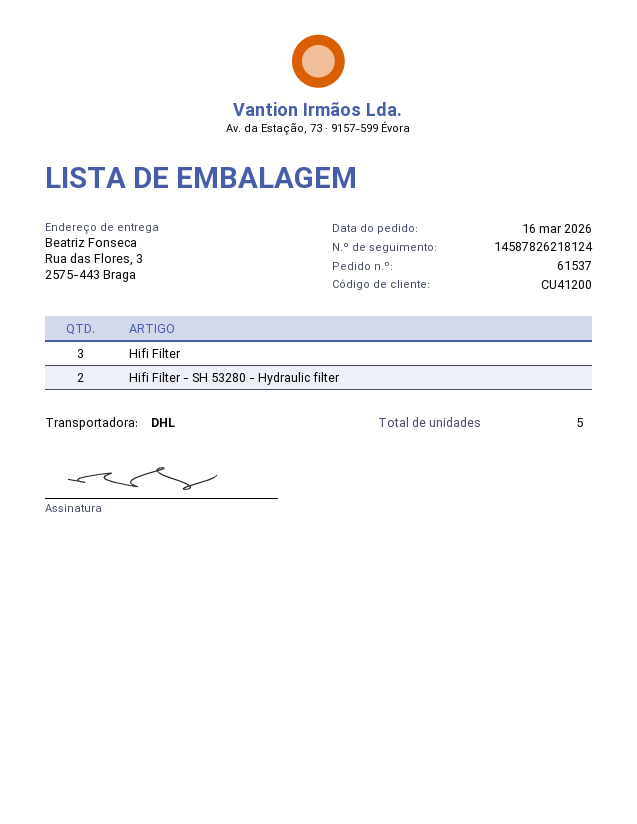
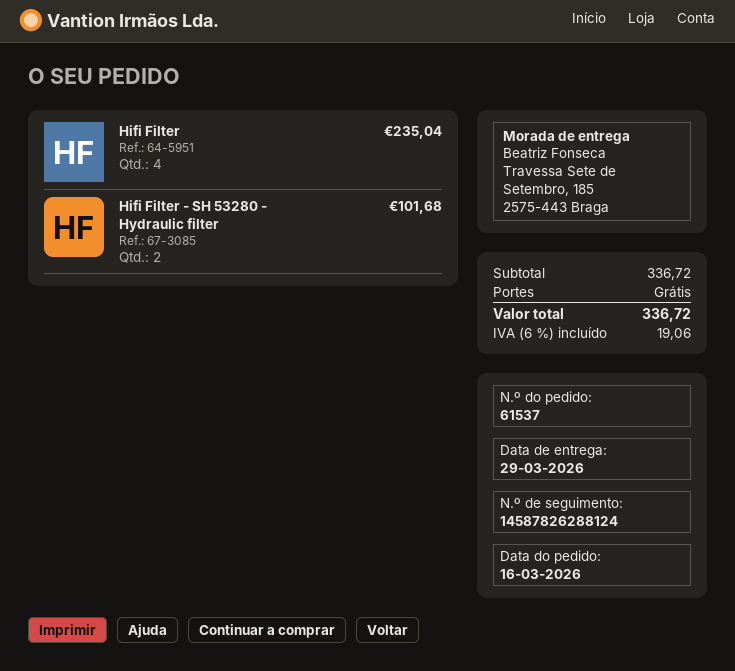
tracking number: 14587826218124 -> 14587826288124
ship to: Rua das Flores, 3, 2575-443 Braga -> Travessa Sete de Setembro, 185, 2575-443 Braga
Hifi Filter: 3 -> 4

